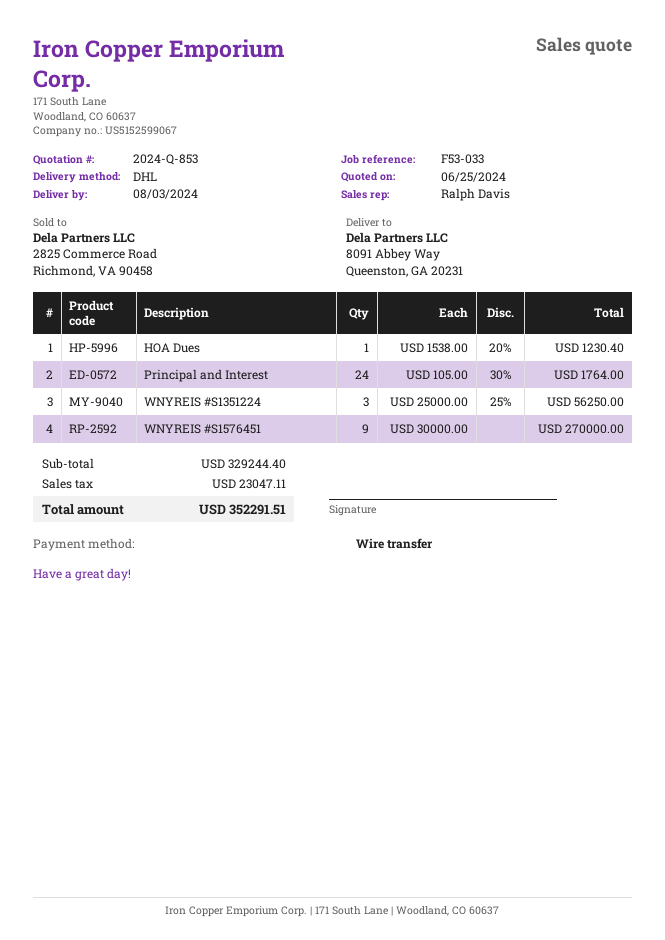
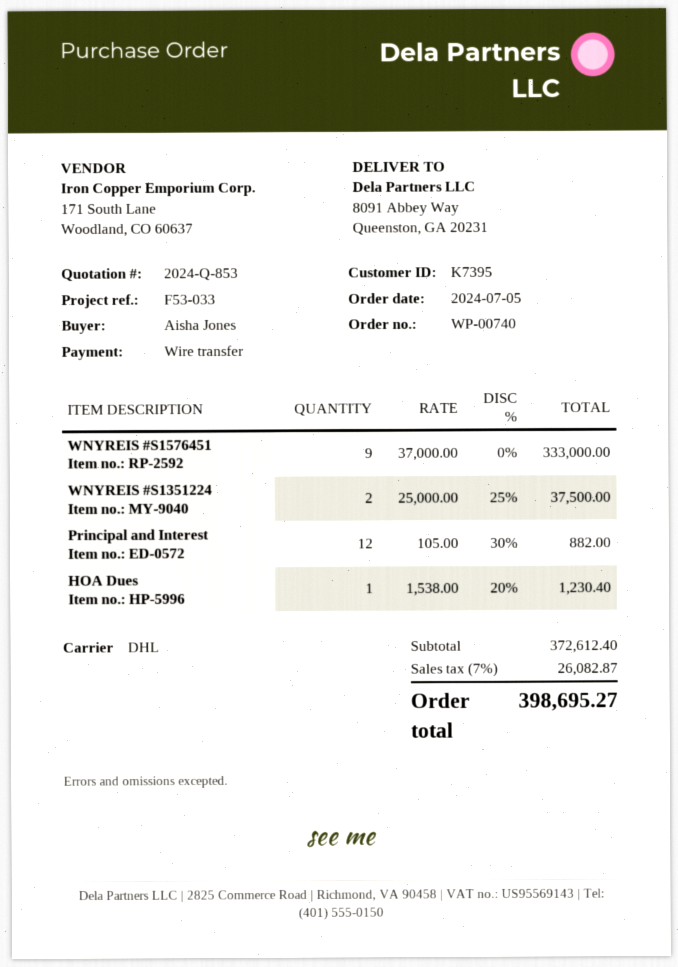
Principal and Interest: 24 x 105.00 - 30% = 1764.00 -> 12 x 105.00 - 30% = 882.00
WNYREIS #S1351224: 3 x 25000.00 - 25% = 56250.00 -> 2 x 25000.00 - 25% = 37500.00
WNYREIS #S1576451: 9 x 30000.00 = 270000.00 -> 9 x 37000.00 = 333000.00
subtotal: 329244.40 -> 372612.40
tax: 23047.11 -> 26082.87
total: 352291.51 -> 398695.27

